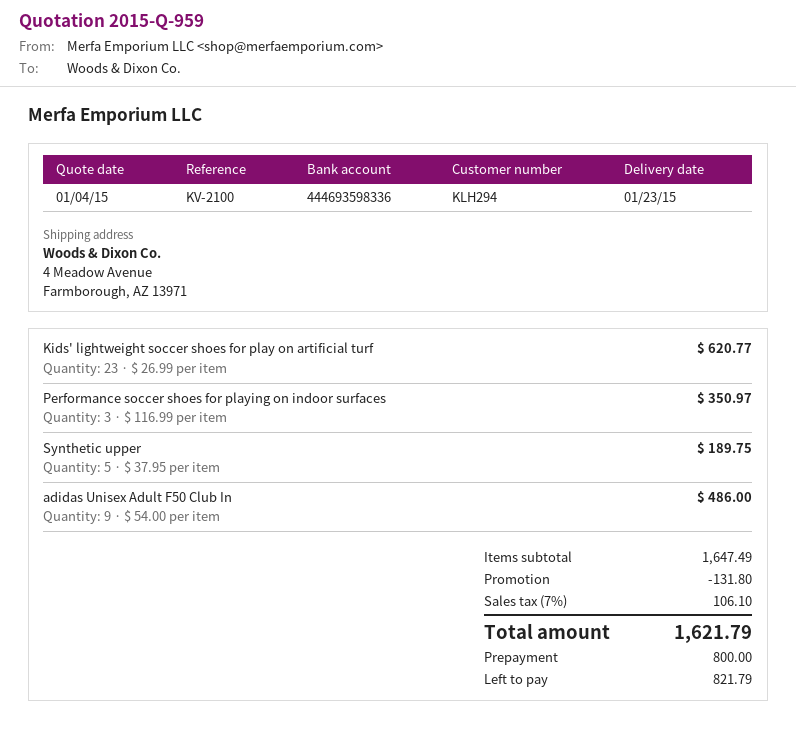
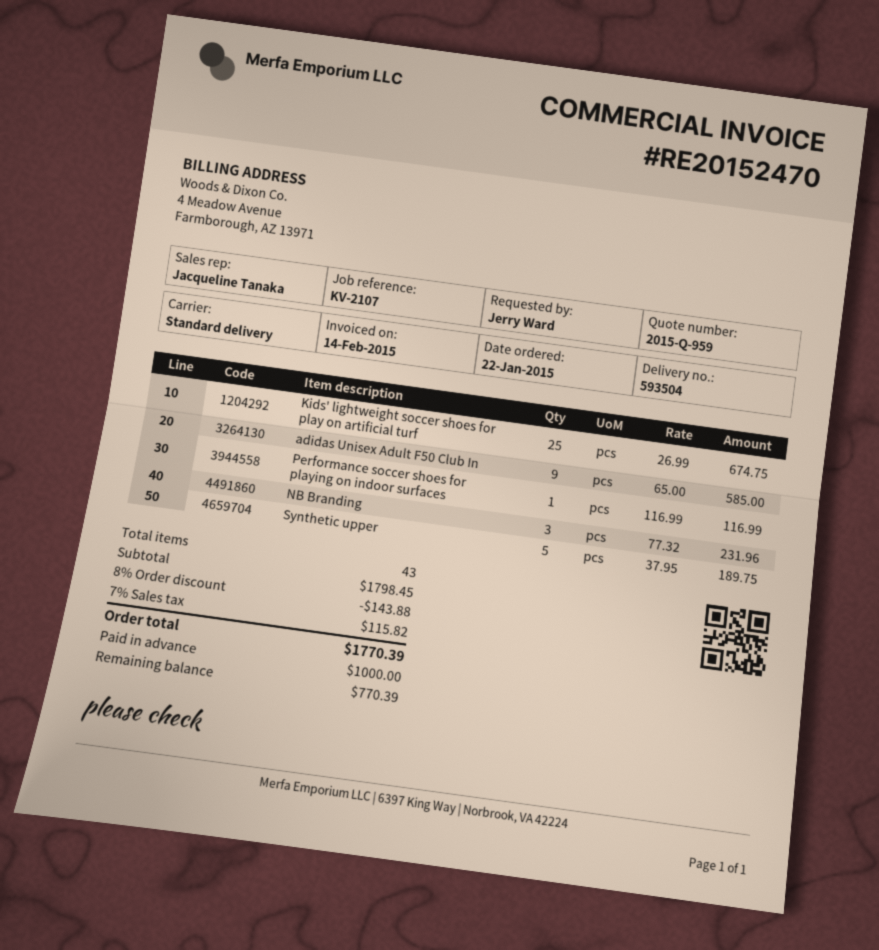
reference: KV-2100 -> KV-2107
Kids' lightweight soccer shoes for play on artificial turf: 23 x 26.99 = 620.77 -> 25 x 26.99 = 674.75
Performance soccer shoes for playing on indoor surfaces: 3 x 116.99 = 350.97 -> 1 x 116.99 = 116.99
adidas Unisex Adult F50 Club In: 9 x 54.00 = 486.00 -> 9 x 65.00 = 585.00
NB Branding: none -> 3 x 77.32 = 231.96
subtotal: 1647.49 -> 1798.45
discount: 131.80 -> 143.88
tax: 7% = 106.10 -> 7% = 115.82
total: 1621.79 -> 1770.39
deposit: 800.00 -> 1000.00
balance: 821.79 -> 770.39

